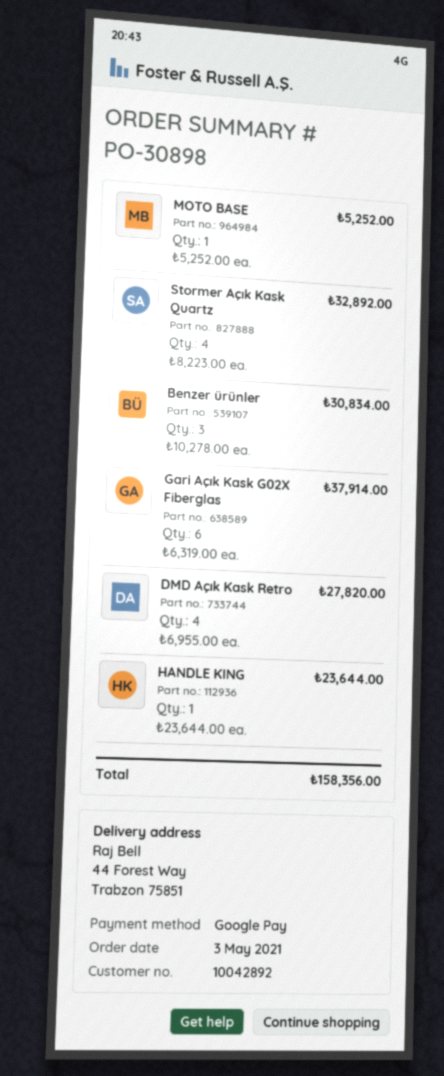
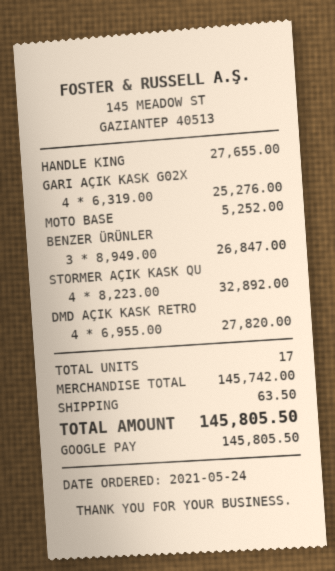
order date: 2021-05-03 -> 2021-05-24
Benzer ürünler: 3 x 10278.00 = 30834.00 -> 3 x 8949.00 = 26847.00
Gari Açık Kask G02X Fiberglas: 6 x 6319.00 = 37914.00 -> 4 x 6319.00 = 25276.00
HANDLE KING: 1 x 23644.00 = 23644.00 -> 1 x 27655.00 = 27655.00
shipping: none -> 63.50
total: 158356.00 -> 145805.50

